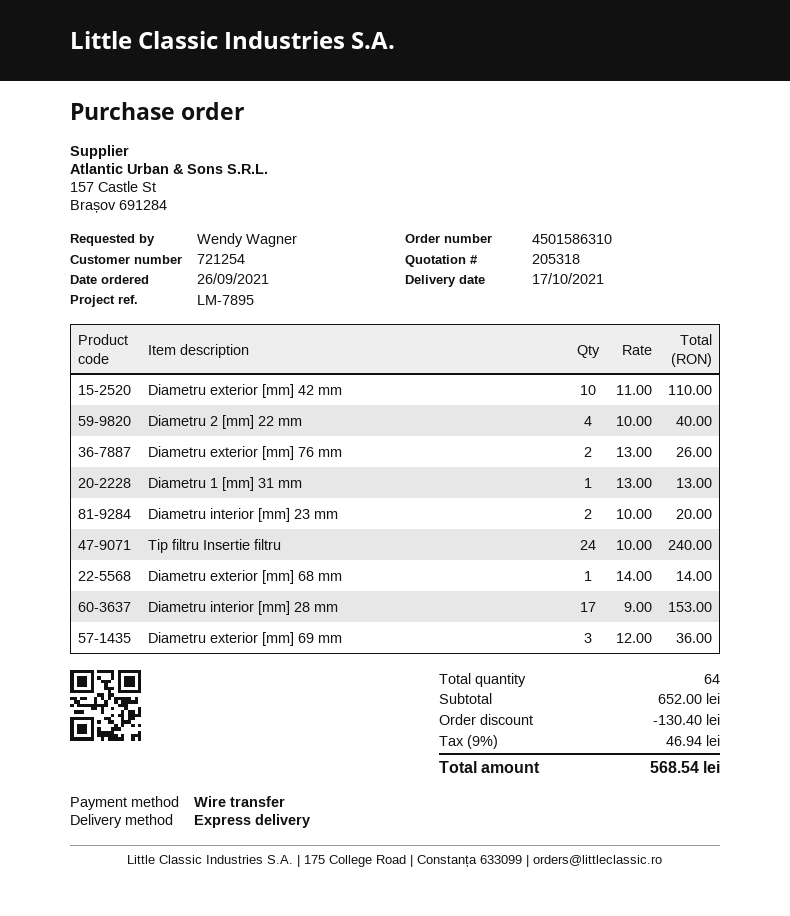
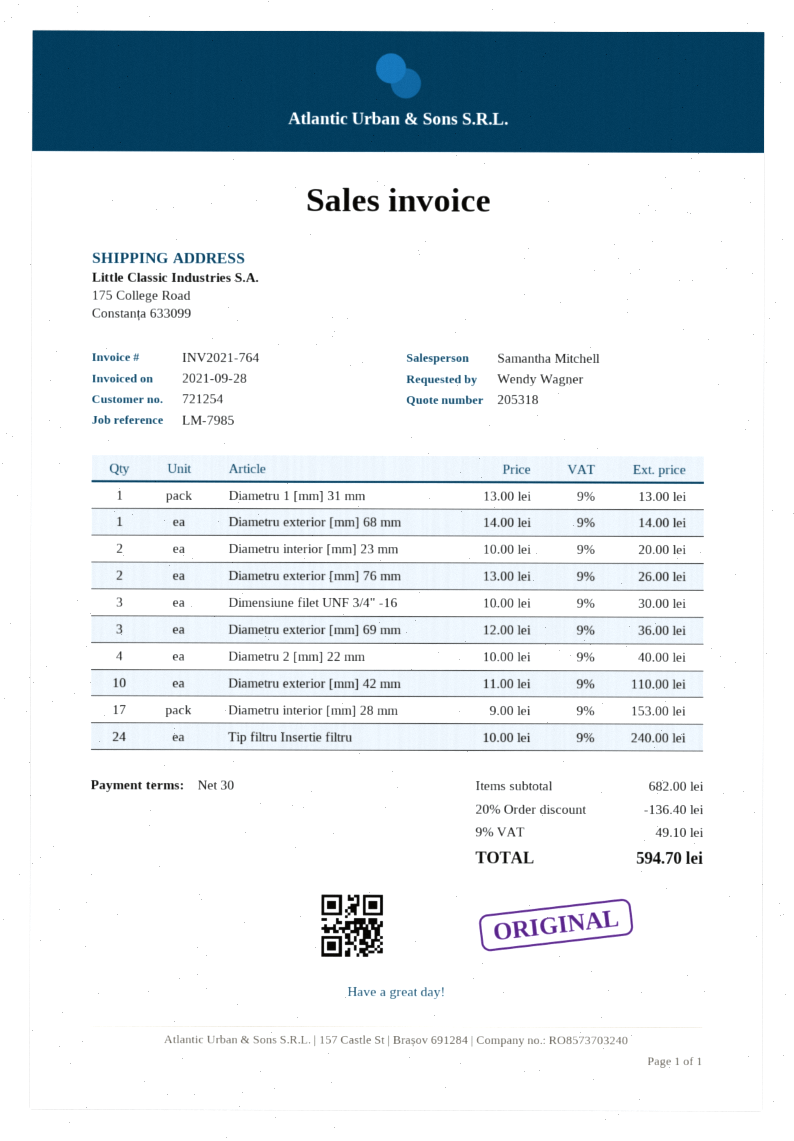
reference: LM-7895 -> LM-7985
Dimensiune filet UNF 3/4" -16: none -> 3 x 10.00 = 30.00
subtotal: 652.00 -> 682.00
discount: 130.40 -> 136.40
tax: 9% = 46.94 -> 9% = 49.10
total: 568.54 -> 594.70

